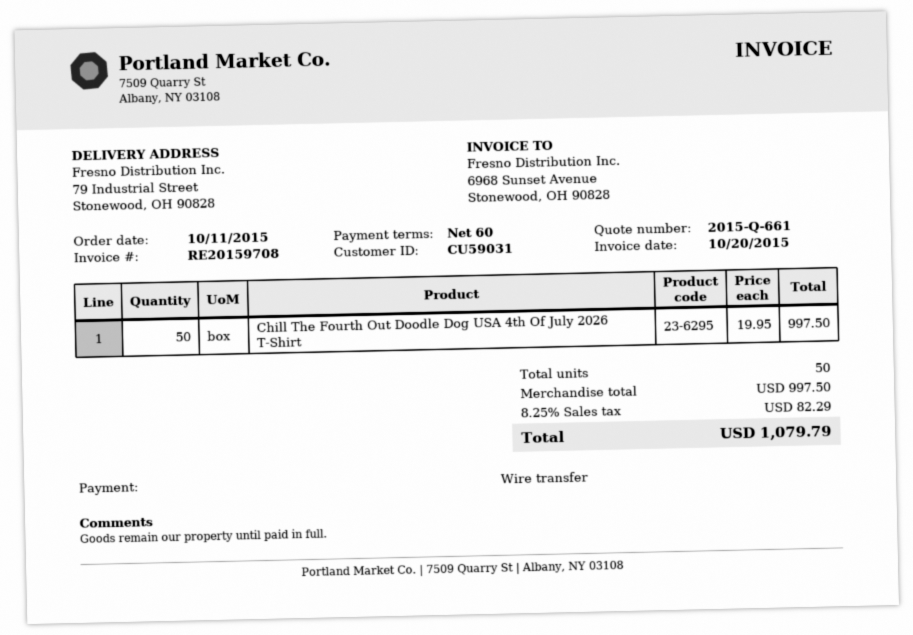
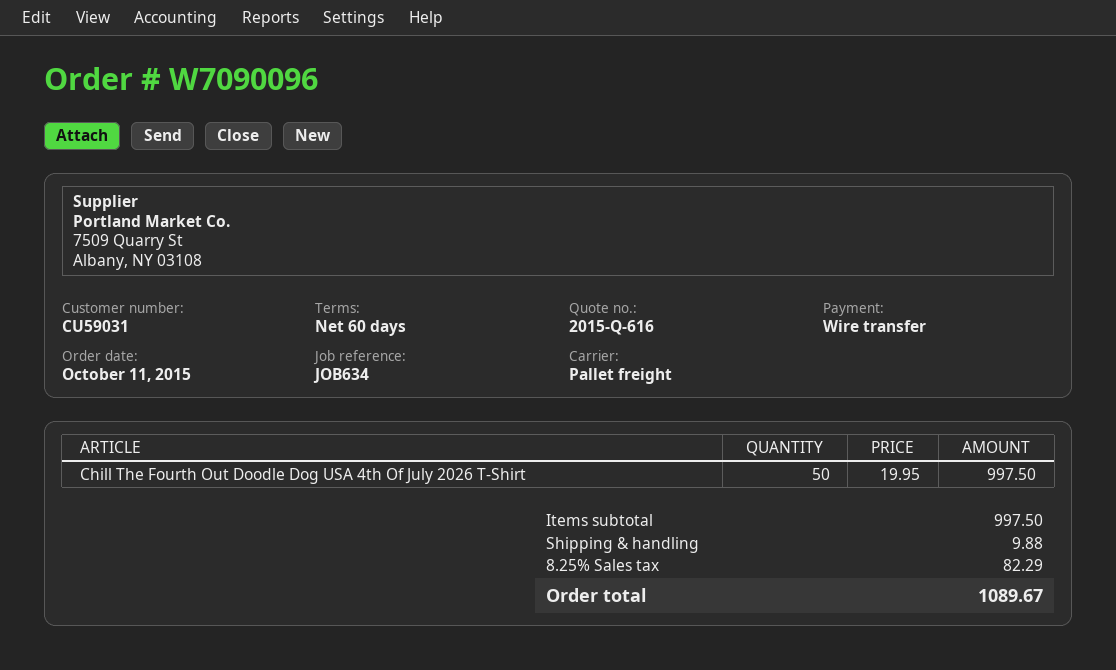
quote number: 2015-Q-661 -> 2015-Q-616
shipping: none -> 9.88
total: 1079.79 -> 1089.67

